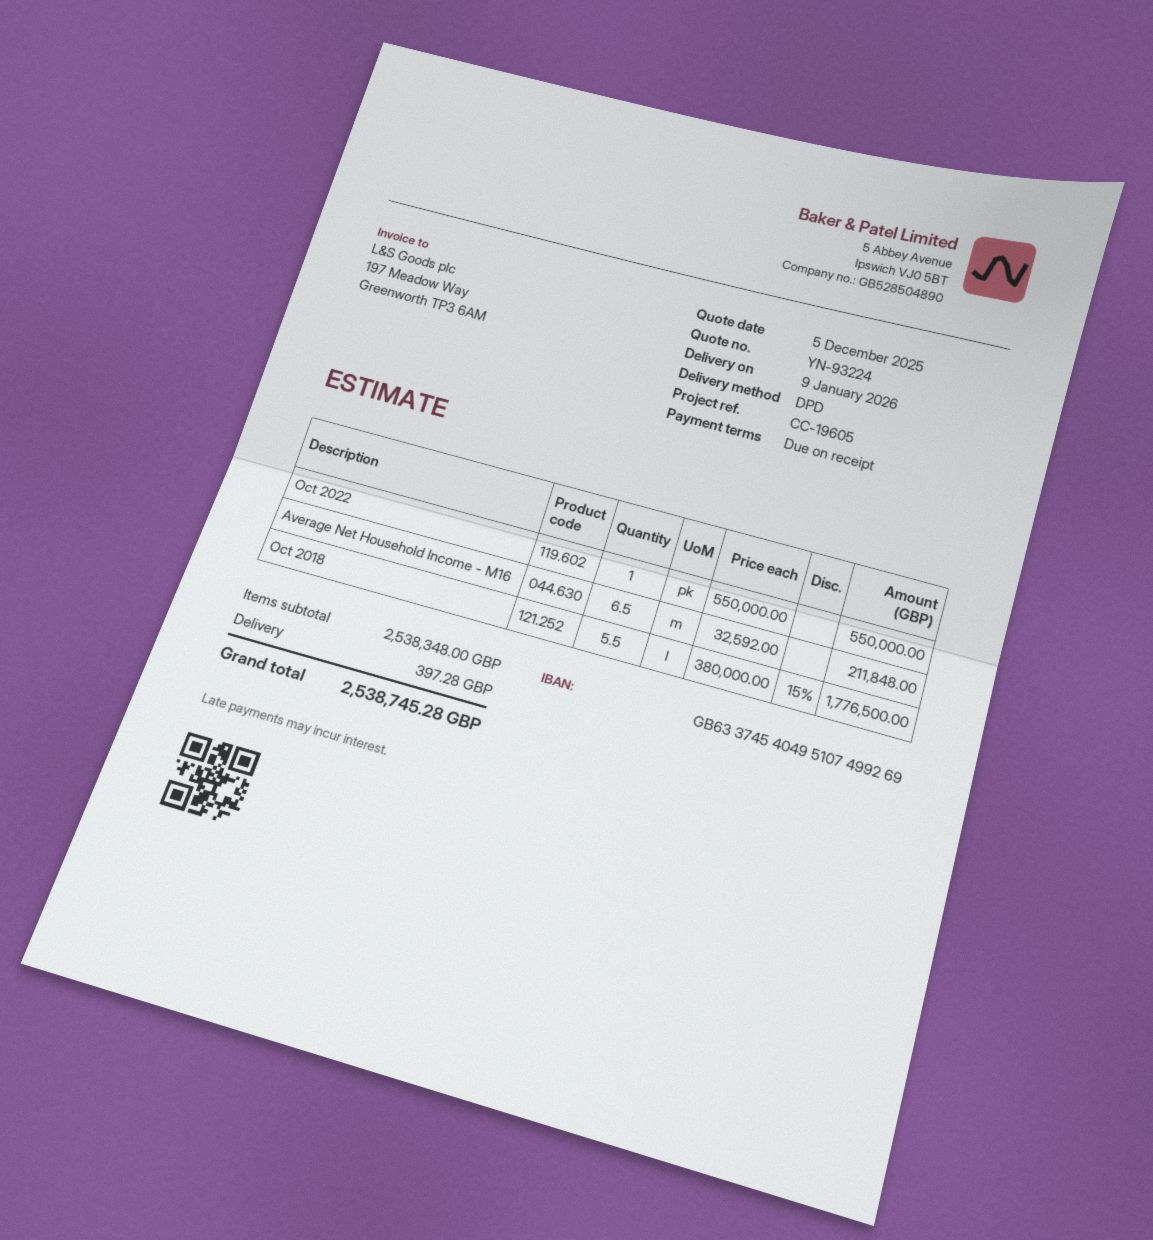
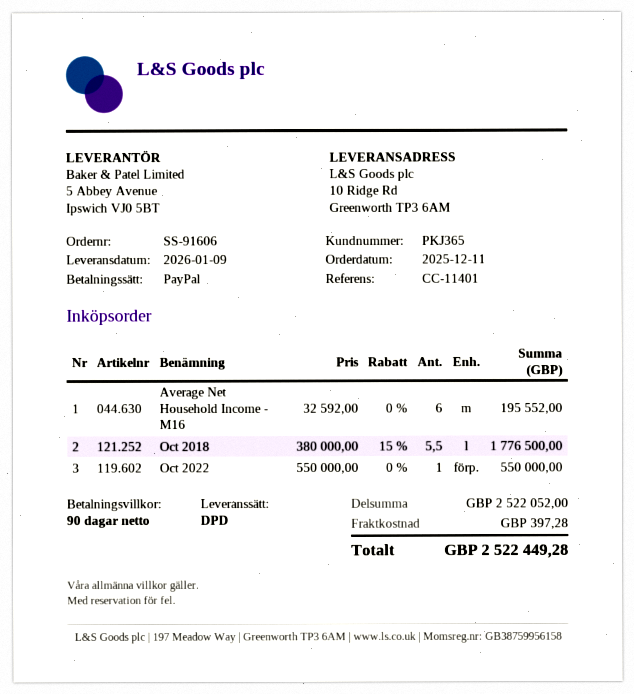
payment terms: on receipt -> 90 days
reference: CC-19605 -> CC-11401
Average Net Household Income - M16: 6.5 x 32592.00 = 211848.00 -> 6 x 32592.00 = 195552.00
subtotal: 2538348.00 -> 2522052.00
total: 2538745.28 -> 2522449.28

